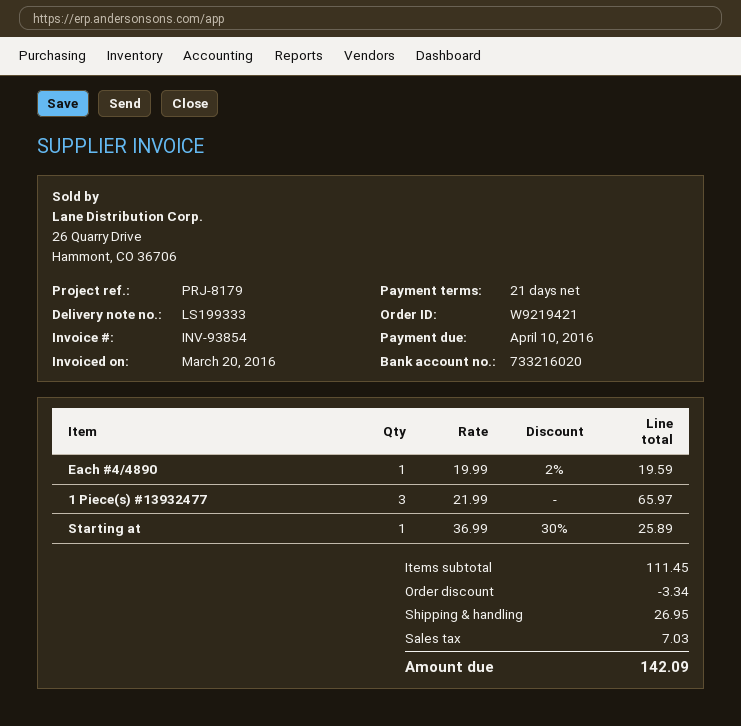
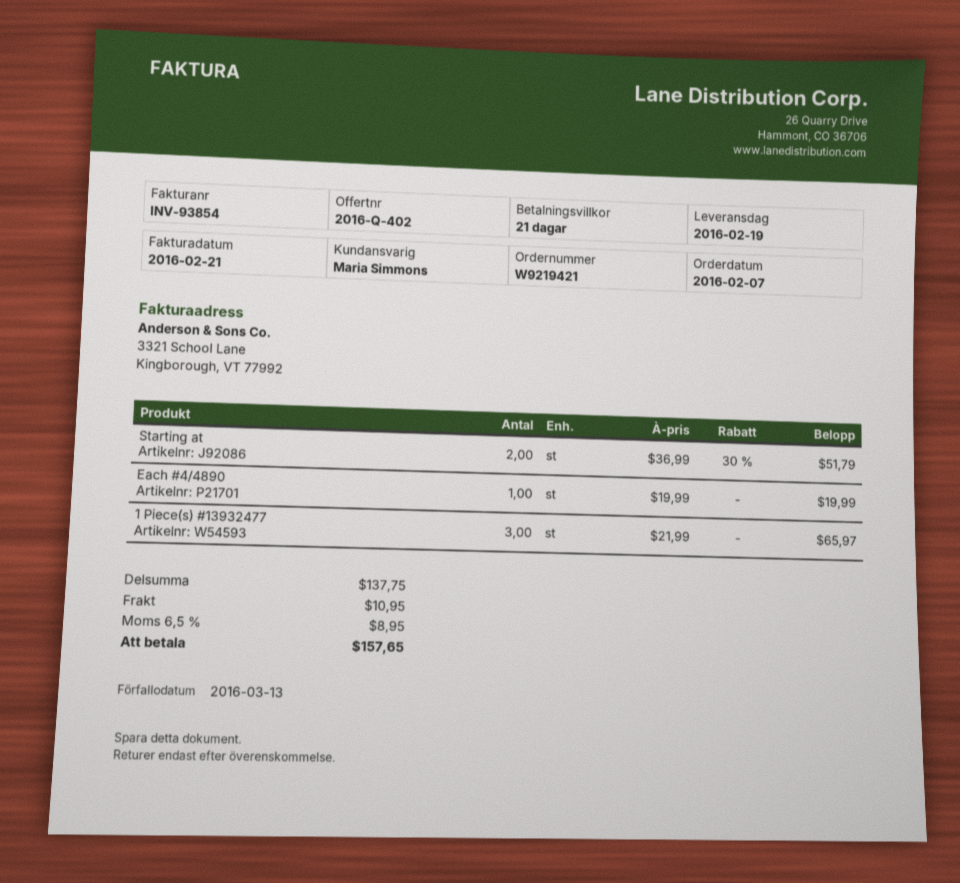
invoice date: 2016-03-20 -> 2016-02-21
due date: 2016-04-10 -> 2016-03-13
Each #4/4890: 1 x 19.99 - 2% = 19.59 -> 1 x 19.99 = 19.99
Starting at: 1 x 36.99 - 30% = 25.89 -> 2 x 36.99 - 30% = 51.79
subtotal: 111.45 -> 137.75
discount: 3.34 -> none
shipping: 26.95 -> 10.95
tax: 7.03 -> 8.95
total: 142.09 -> 157.65

